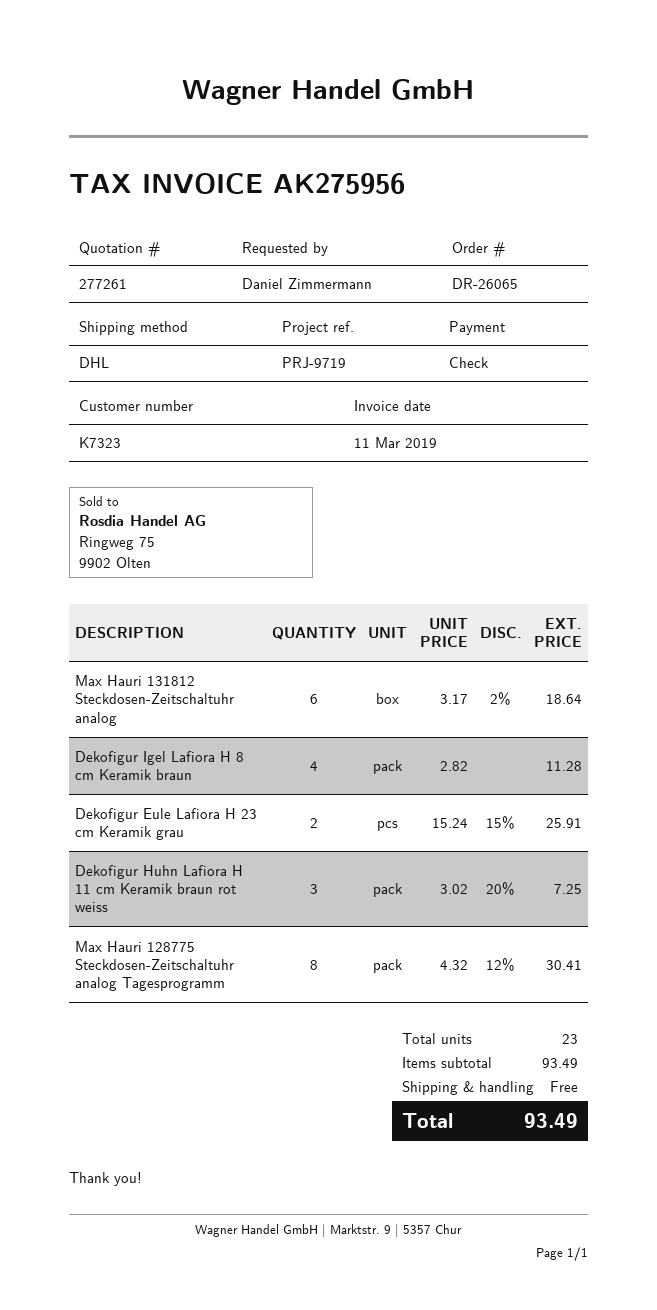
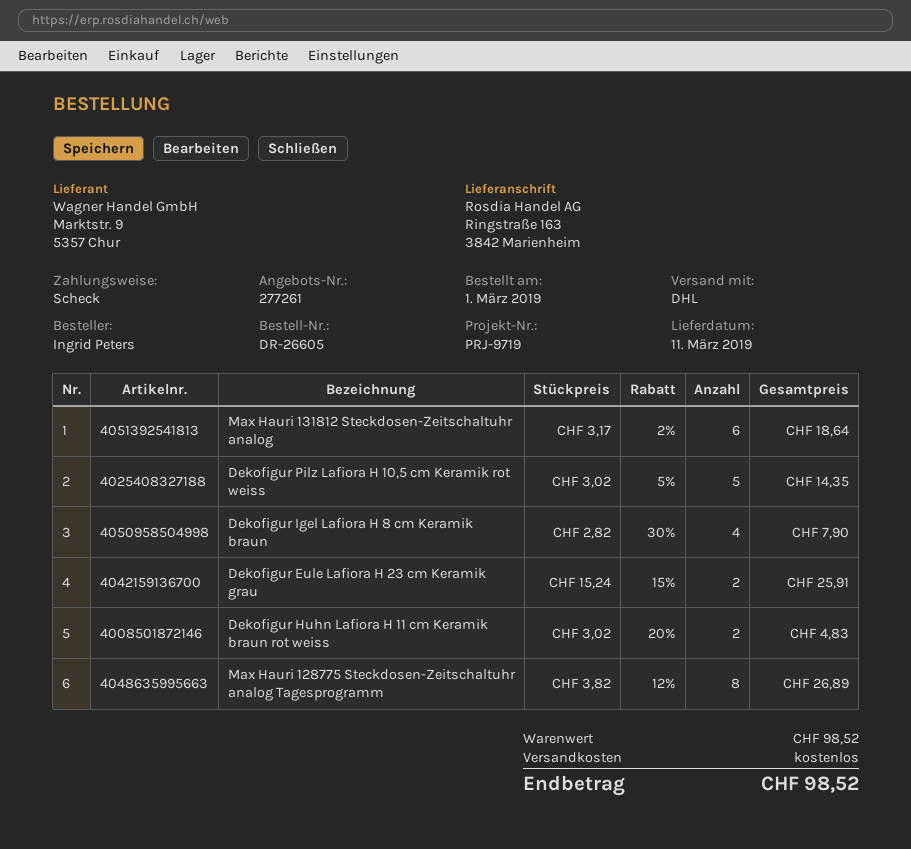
order number: DR-26065 -> DR-26605
ordered by: Daniel Zimmermann -> Ingrid Peters
Dekofigur Igel Lafiora H 8 cm Keramik braun: 4 x 2.82 = 11.28 -> 4 x 2.82 - 30% = 7.90
Dekofigur Huhn Lafiora H 11 cm Keramik braun rot weiss: 3 x 3.02 - 20% = 7.25 -> 2 x 3.02 - 20% = 4.83
Max Hauri 128775 Steckdosen-Zeitschaltuhr analog Tagesprogramm: 8 x 4.32 - 12% = 30.41 -> 8 x 3.82 - 12% = 26.89
Dekofigur Pilz Lafiora H 10,5 cm Keramik rot weiss: none -> 5 x 3.02 - 5% = 14.35
subtotal: 93.49 -> 98.52
total: 93.49 -> 98.52

